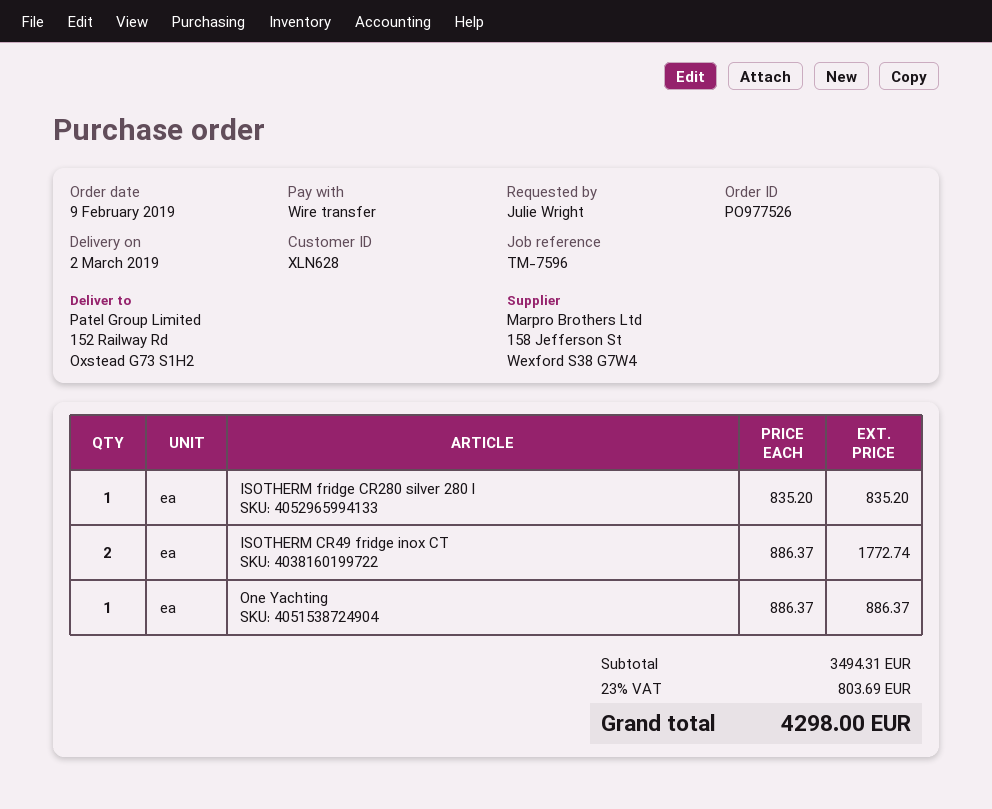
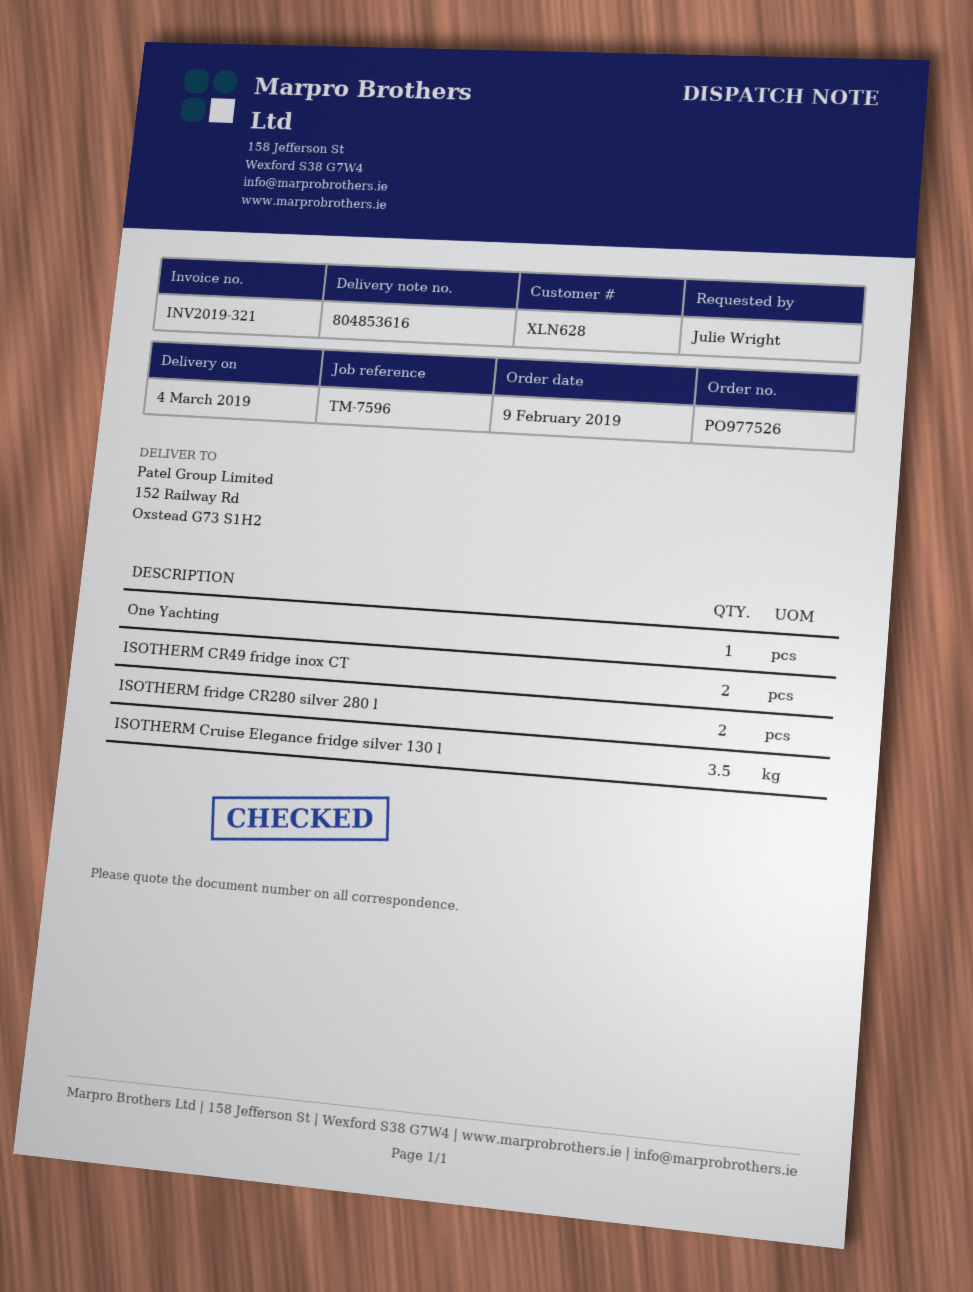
delivery date: 2019-03-02 -> 2019-03-04
ISOTHERM fridge CR280 silver 280 l: 1 -> 2
ISOTHERM Cruise Elegance fridge silver 130 l: none -> 3.5

